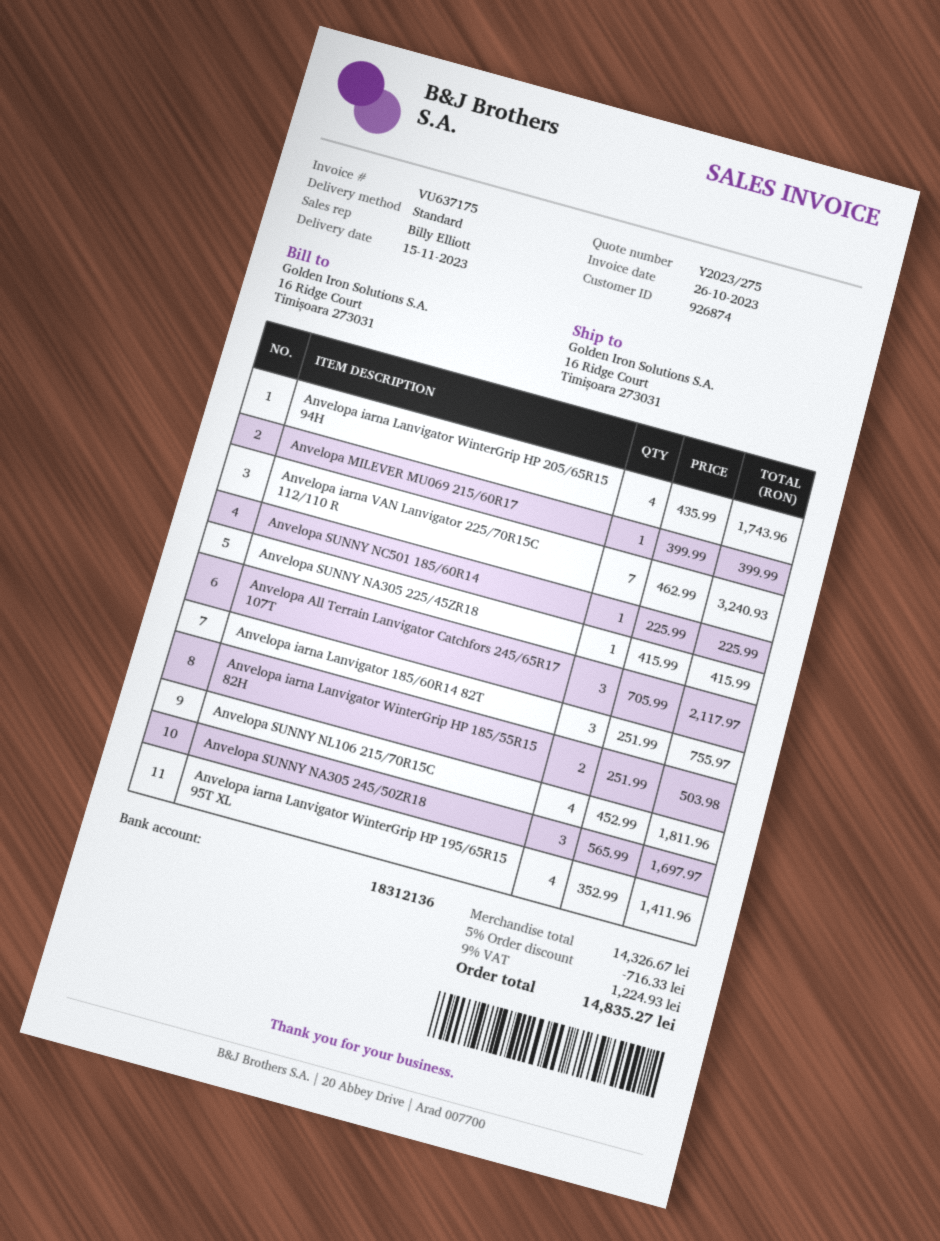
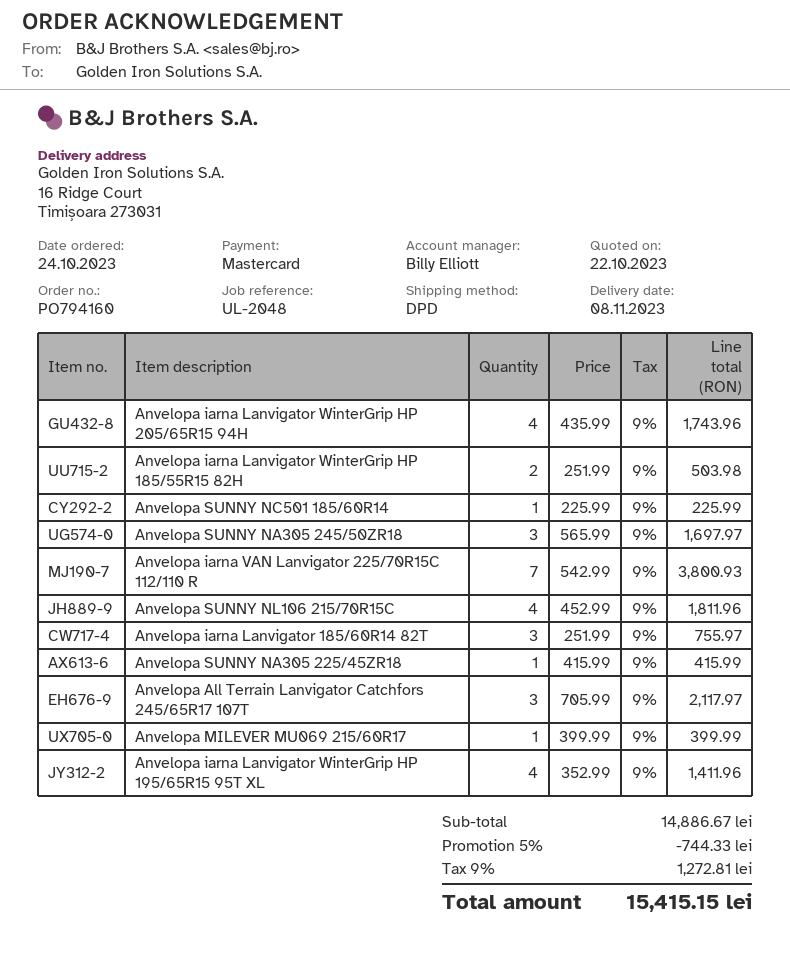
delivery date: 2023-11-15 -> 2023-11-08
shipping method: standard -> DPD
Anvelopa iarna VAN Lanvigator 225/70R15C 112/110 R: 7 x 462.99 = 3240.93 -> 7 x 542.99 = 3800.93
subtotal: 14326.67 -> 14886.67
discount: 5% = 716.33 -> 5% = 744.33
tax: 9% = 1224.93 -> 9% = 1272.81
total: 14835.27 -> 15415.15

